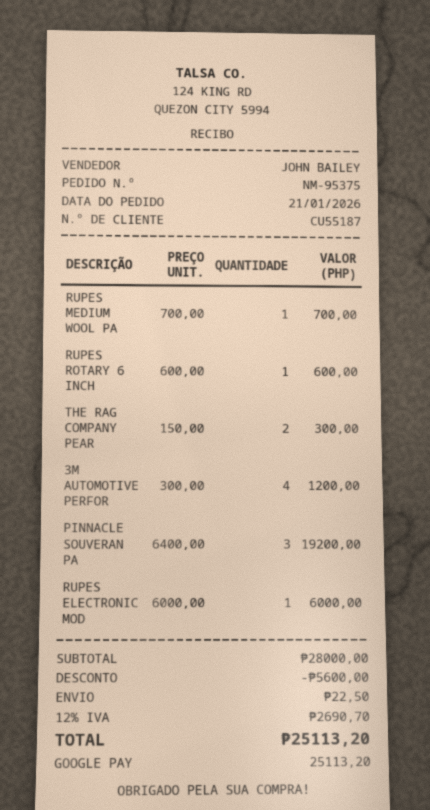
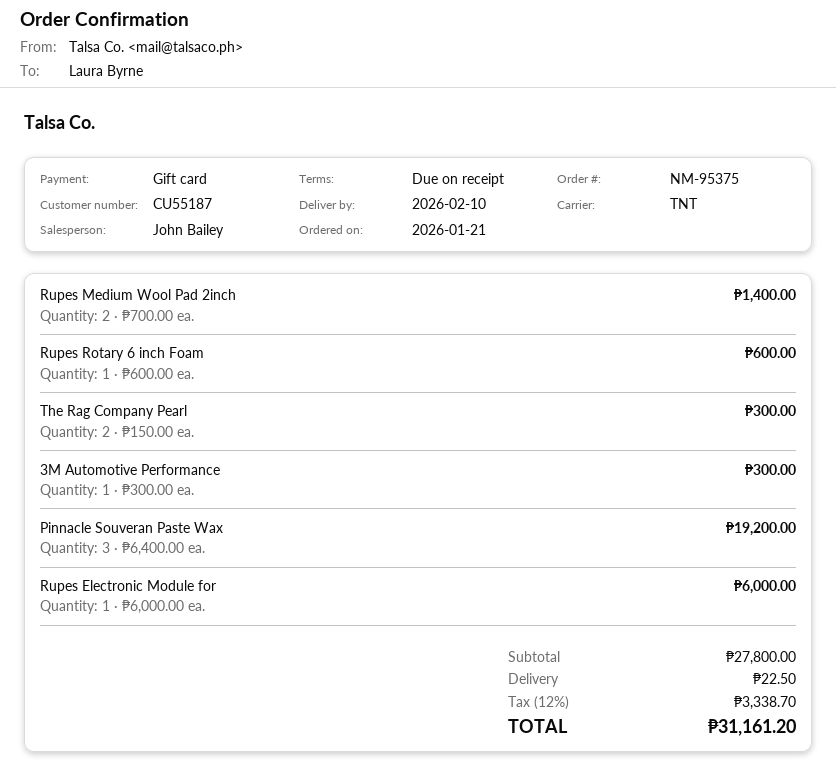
payment method: Google Pay -> gift card
RUPES MEDIUM WOOL PA: 1 x 700.00 = 700.00 -> 2 x 700.00 = 1400.00
3M AUTOMOTIVE PERFOR: 4 x 300.00 = 1200.00 -> 1 x 300.00 = 300.00
subtotal: 28000.00 -> 27800.00
discount: 5600.00 -> none
tax: 12% = 2690.70 -> 12% = 3338.70
total: 25113.20 -> 31161.20

